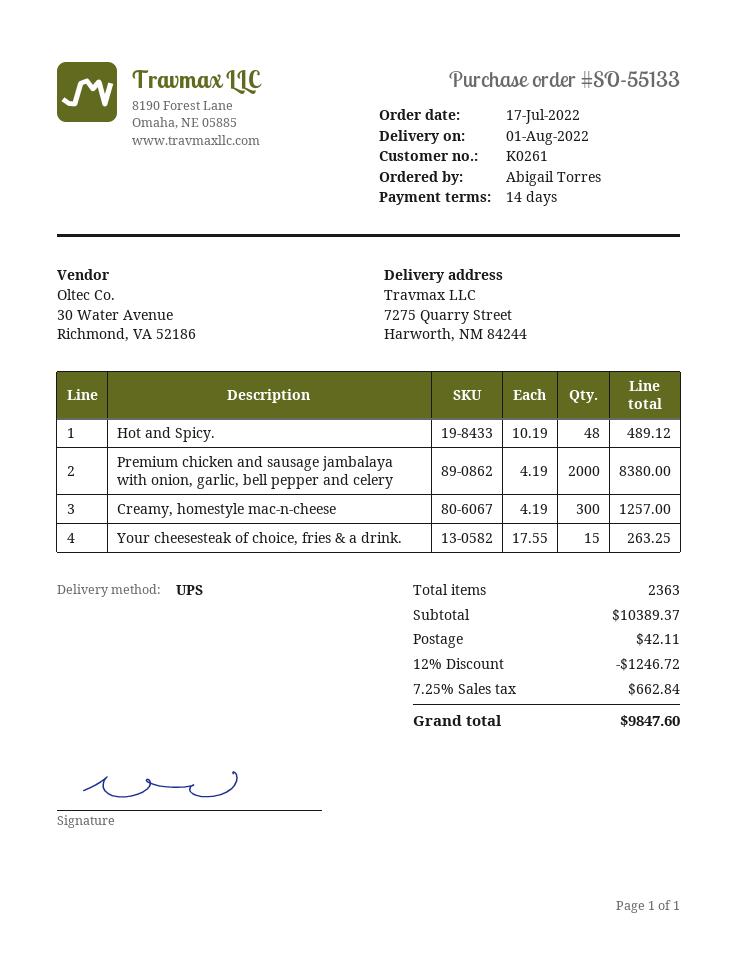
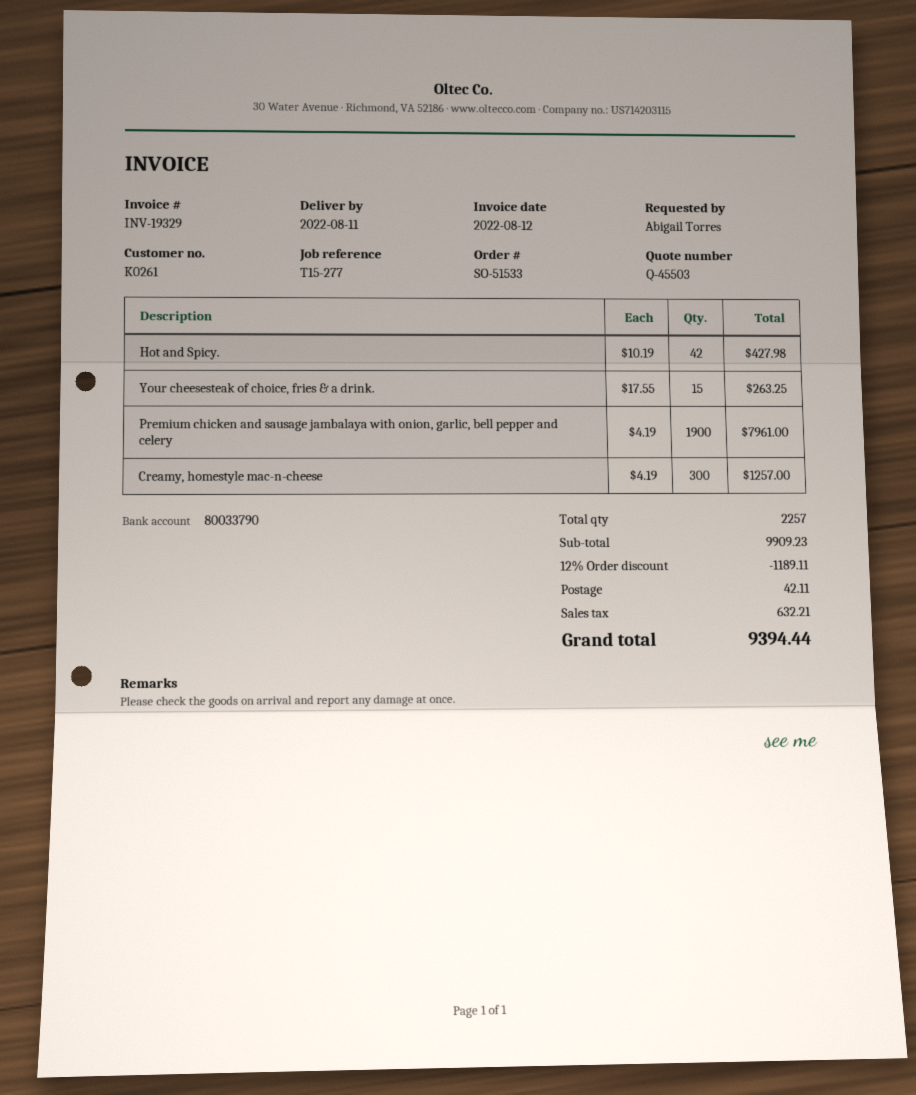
order number: SO-55133 -> SO-51533
delivery date: 2022-08-01 -> 2022-08-11
Hot and Spicy.: 48 x 10.19 = 489.12 -> 42 x 10.19 = 427.98
Premium chicken and sausage jambalaya with onion, garlic, bell pepper and celery: 2000 x 4.19 = 8380.00 -> 1900 x 4.19 = 7961.00
total quantity: 2363 -> 2257
subtotal: 10389.37 -> 9909.23
discount: 12% = 1246.72 -> 12% = 1189.11
tax: 662.84 -> 632.21
total: 9847.60 -> 9394.44

